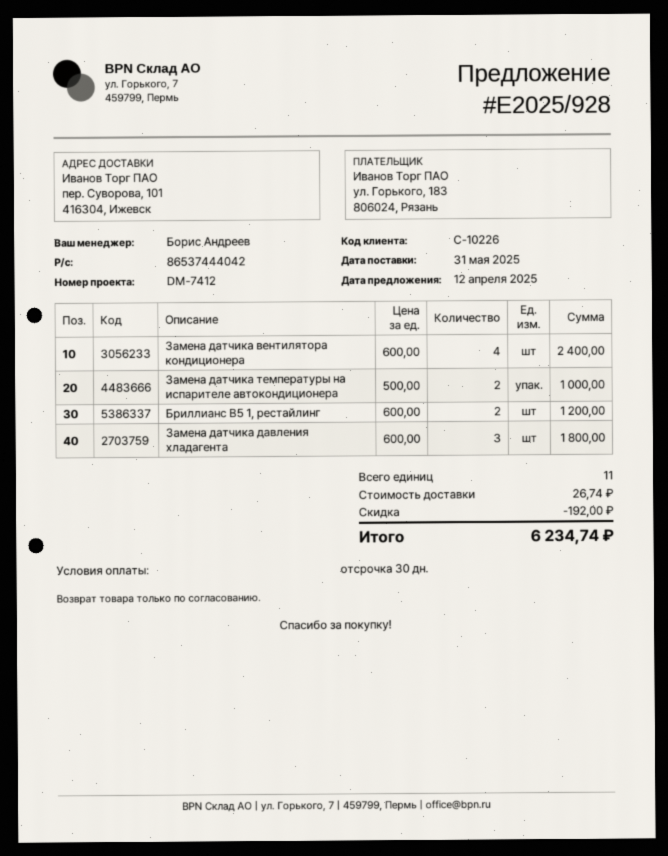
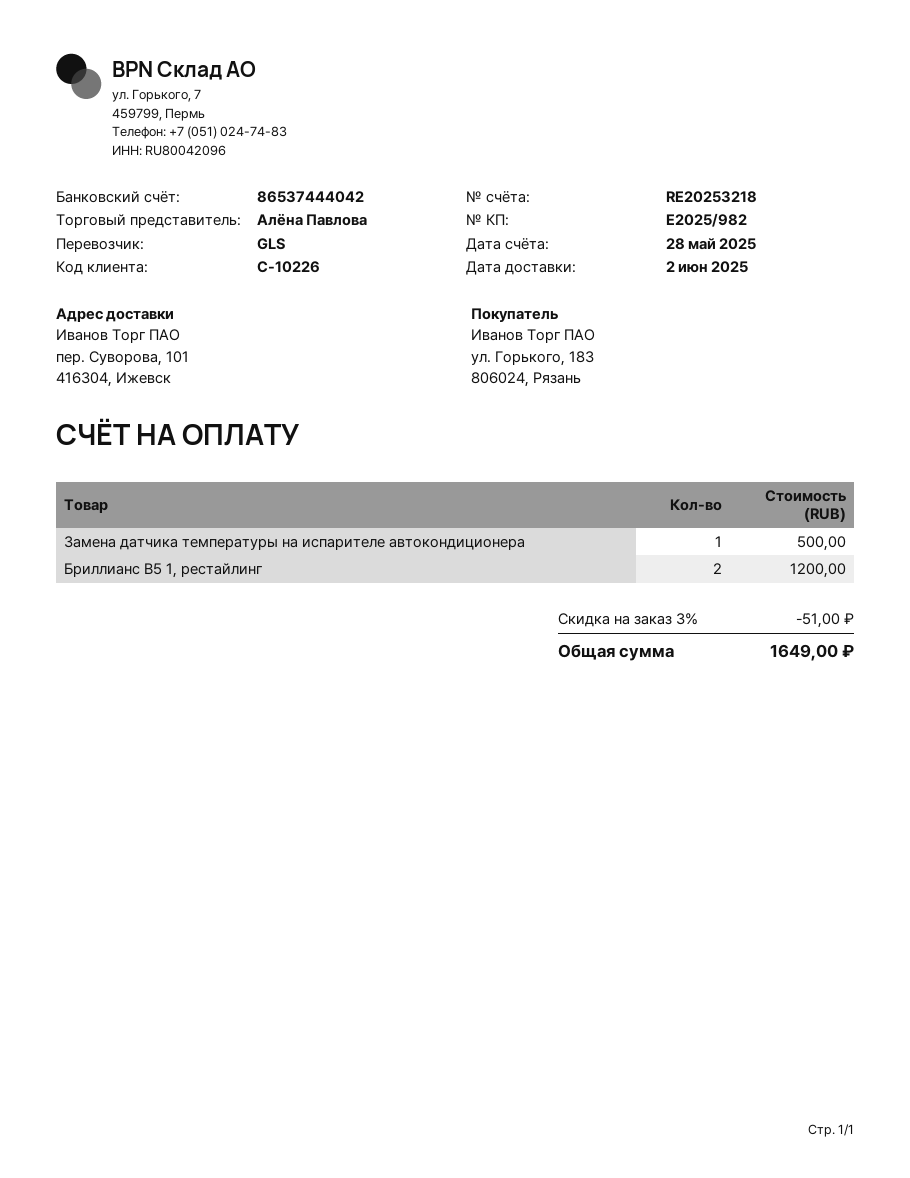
quote number: E2025/928 -> E2025/982
delivery date: 2025-05-31 -> 2025-06-02
sales rep: Борис Андреев -> Алёна Павлова
Замена датчика вентилятора кондиционера: 4 for 2400.00 -> none
Замена датчика температуры на испарителе автокондиционера: 2 for 1000.00 -> 1 for 500.00
Замена датчика давления хладагента: 3 for 1800.00 -> none
discount: 192.00 -> 51.00
shipping: 26.74 -> none
total: 6234.74 -> 1649.00

